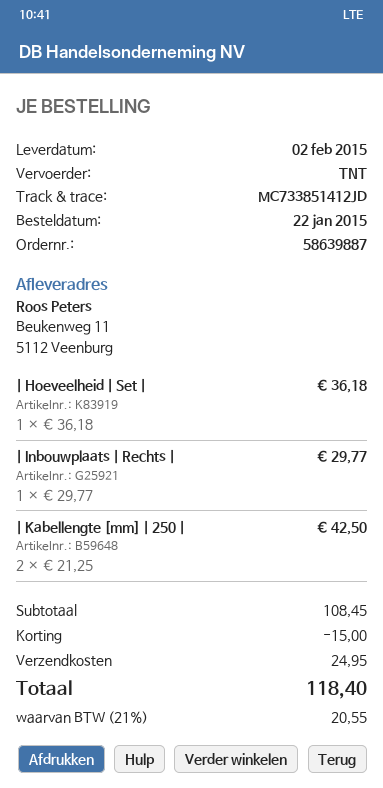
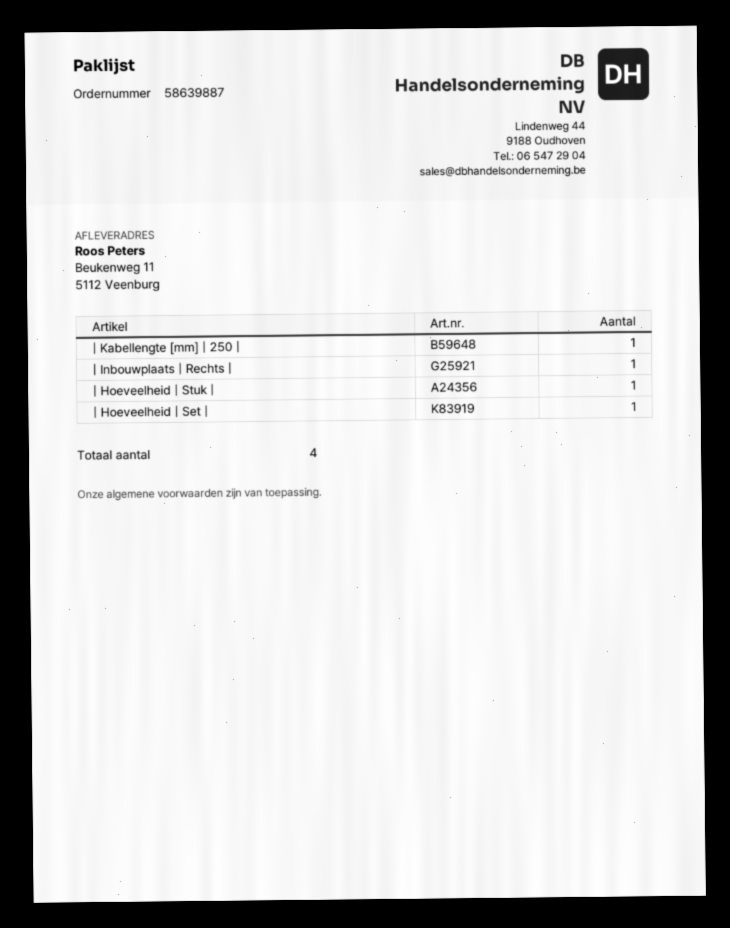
| Kabellengte [mm] | 250 |: 2 -> 1
| Hoeveelheid | Stuk |: none -> 1

